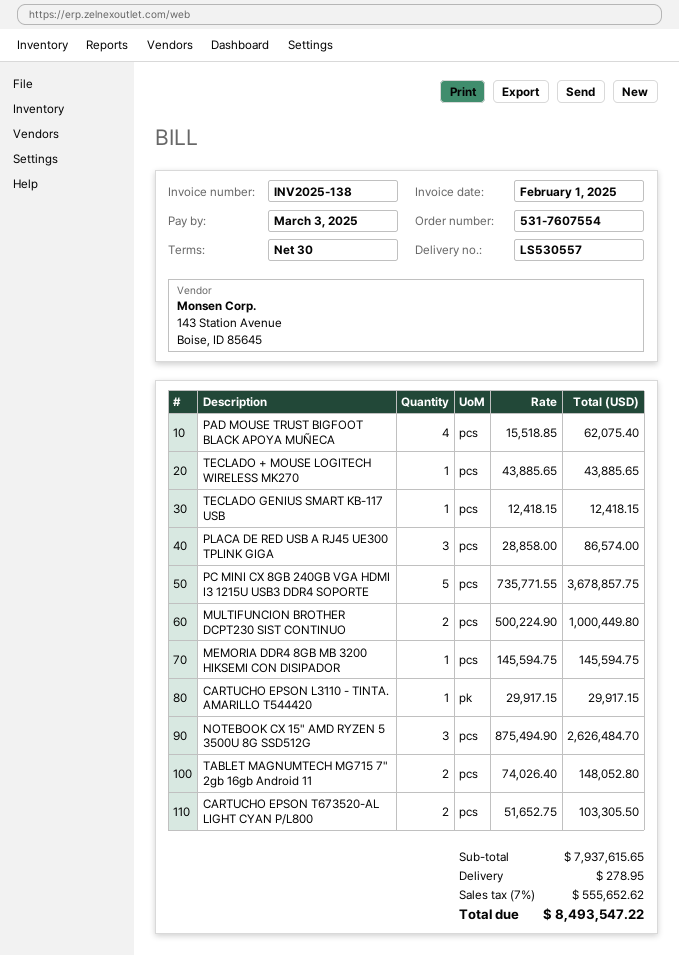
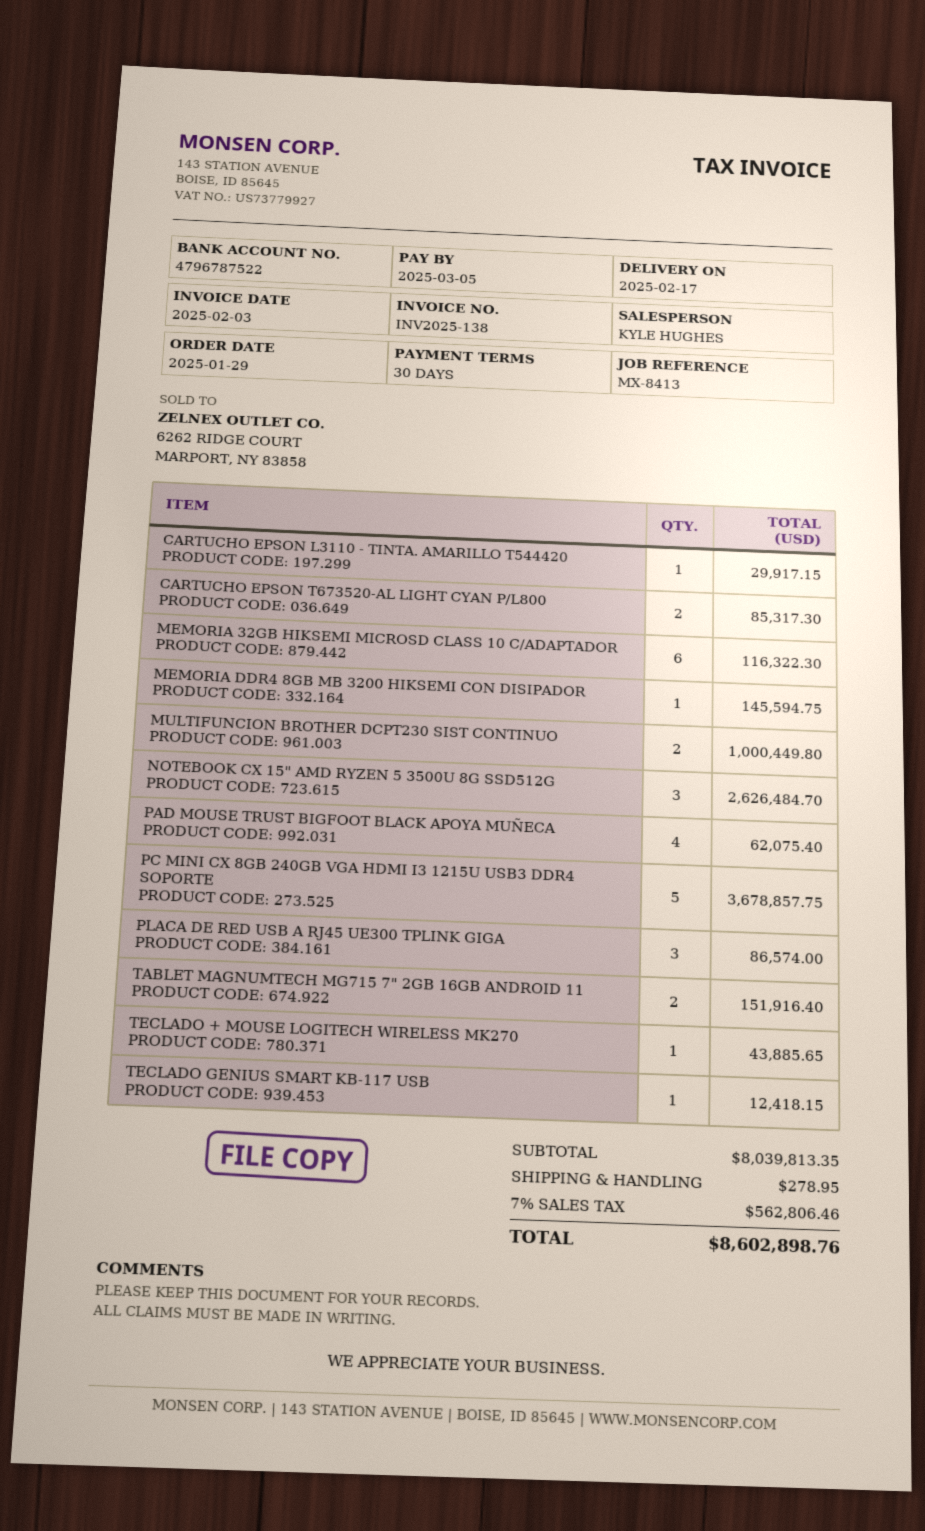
invoice date: 2025-02-01 -> 2025-02-03
due date: 2025-03-03 -> 2025-03-05
TABLET MAGNUMTECH MG715 7" 2gb 16gb Android 11: 2 for 148052.80 -> 2 for 151916.40
CARTUCHO EPSON T673520-AL LIGHT CYAN P/L800: 2 for 103305.50 -> 2 for 85317.30
MEMORIA 32GB HIKSEMI MICROSD CLASS 10 C/ADAPTADOR: none -> 6 for 116322.30
subtotal: 7937615.65 -> 8039813.35
tax: 7% = 555652.62 -> 7% = 562806.46
total: 8493547.22 -> 8602898.76

